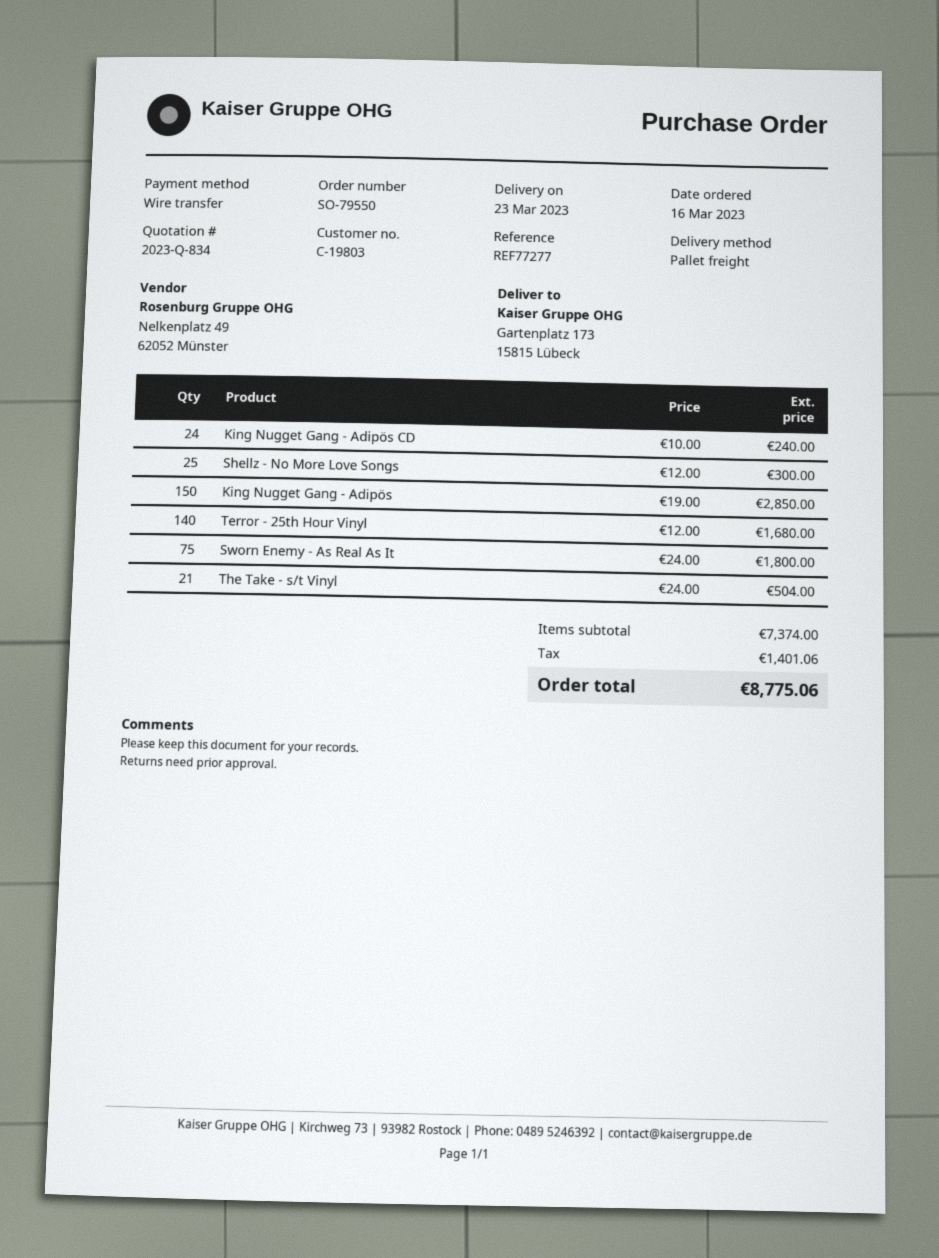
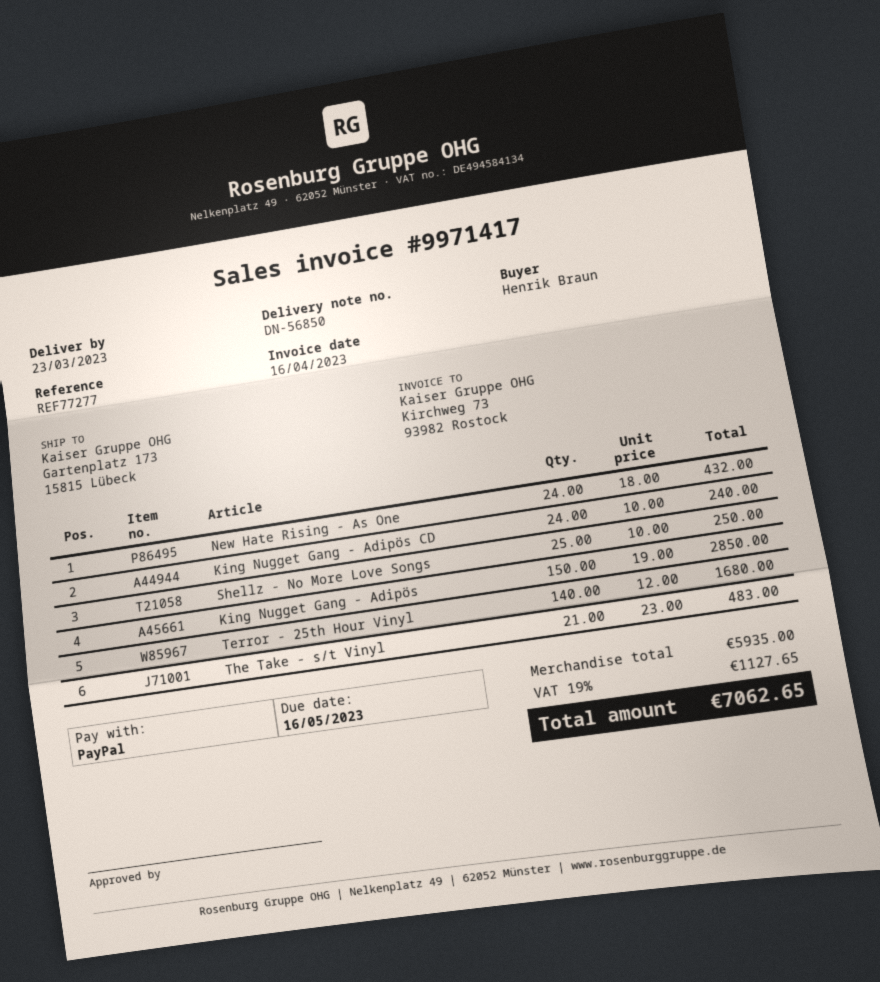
payment method: bank transfer -> PayPal
Shellz - No More Love Songs: 25 x 12.00 = 300.00 -> 25 x 10.00 = 250.00
Sworn Enemy - As Real As It: 75 x 24.00 = 1800.00 -> none
The Take - s/t Vinyl: 21 x 24.00 = 504.00 -> 21 x 23.00 = 483.00
New Hate Rising - As One: none -> 24 x 18.00 = 432.00
subtotal: 7374.00 -> 5935.00
tax: 1401.06 -> 1127.65
total: 8775.06 -> 7062.65

